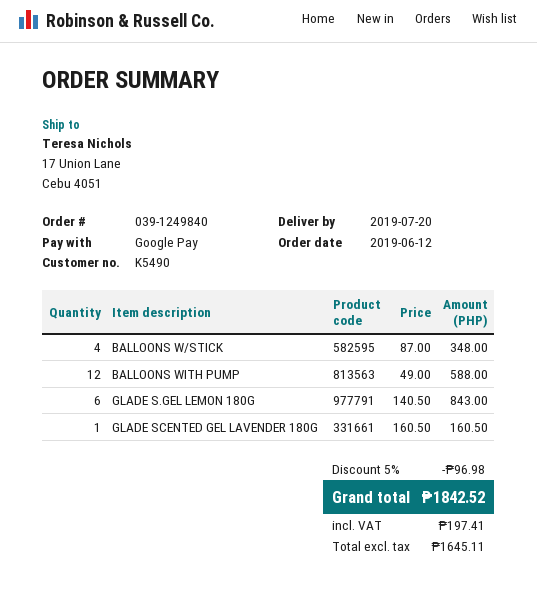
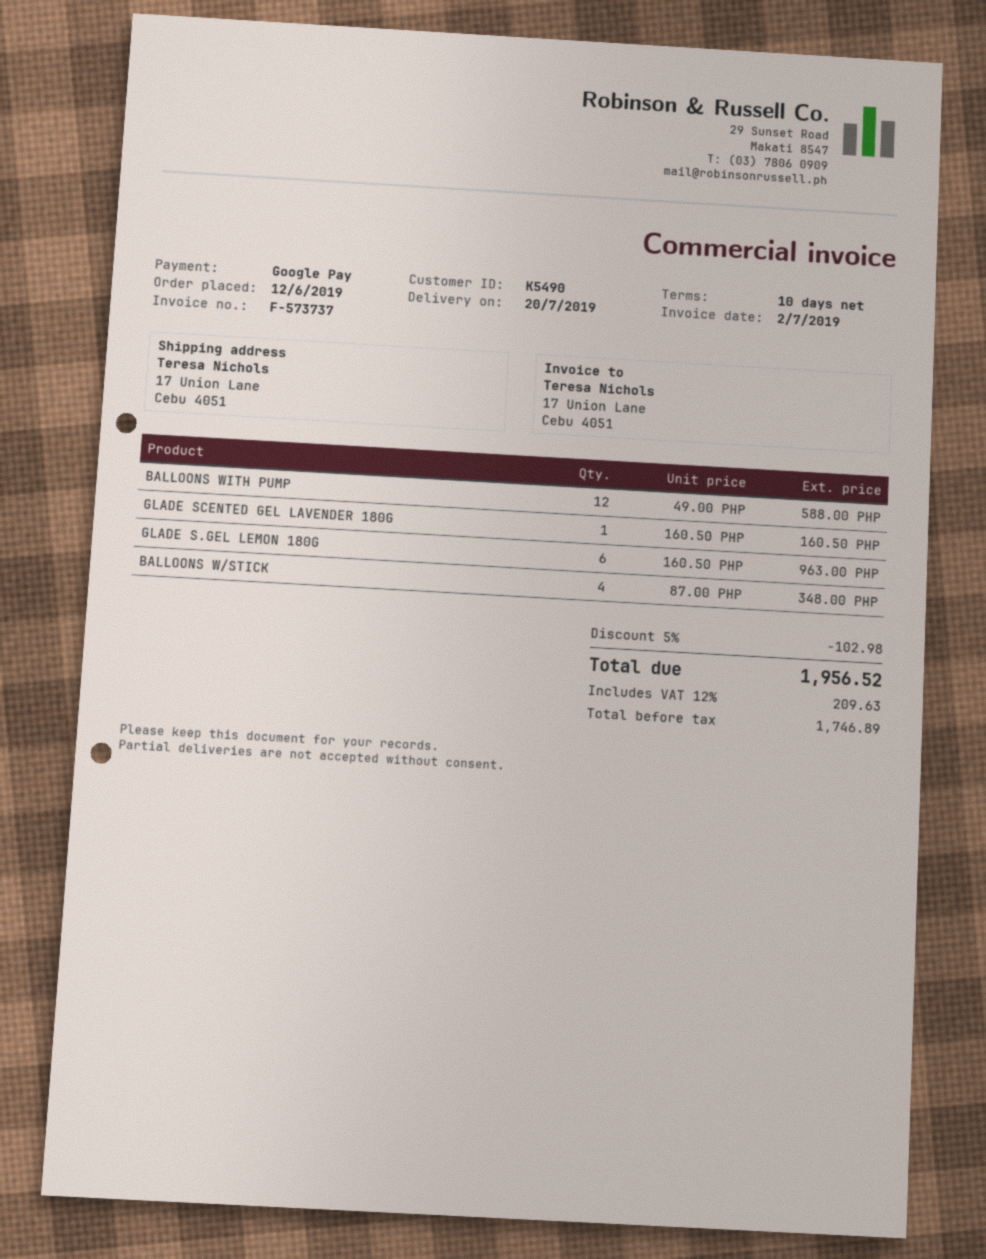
GLADE S.GEL LEMON 180G: 6 x 140.50 = 843.00 -> 6 x 160.50 = 963.00
discount: 5% = 96.98 -> 5% = 102.98
net: 1645.11 -> 1746.89
tax: 197.41 -> 209.63
total: 1842.52 -> 1956.52

